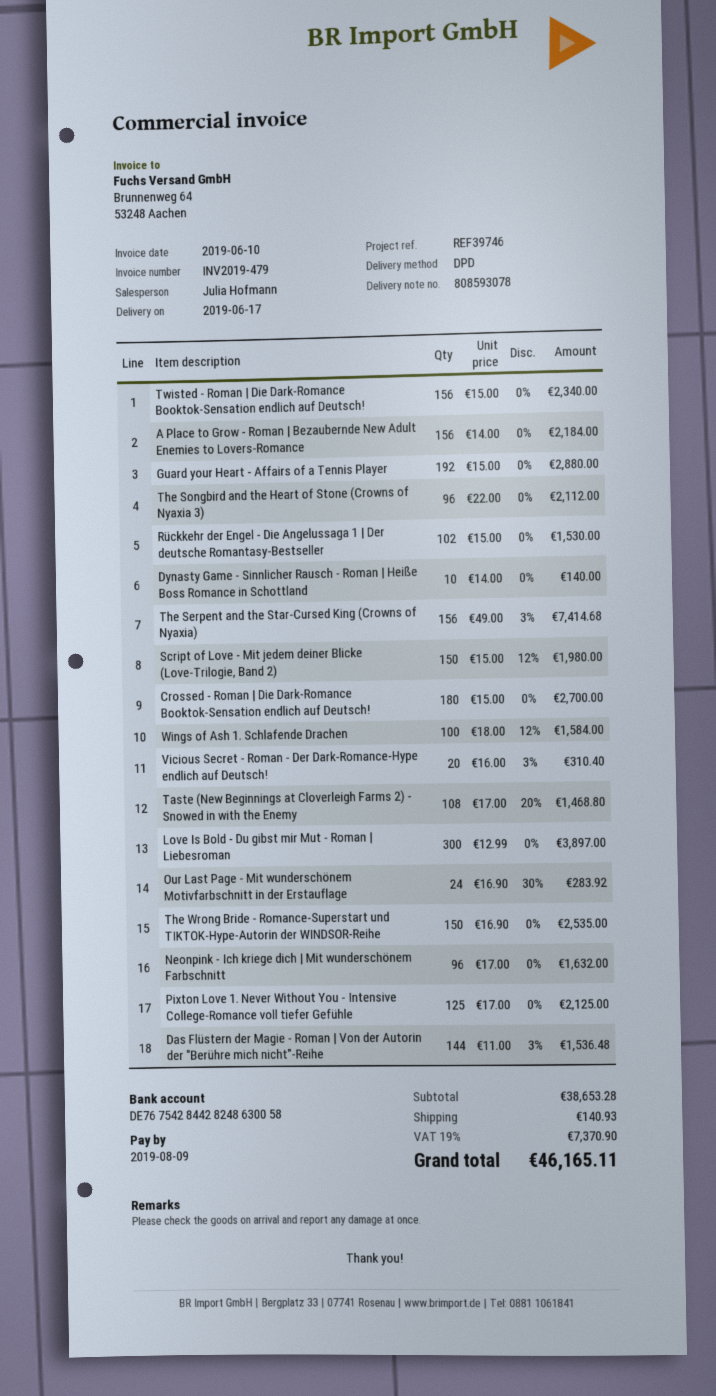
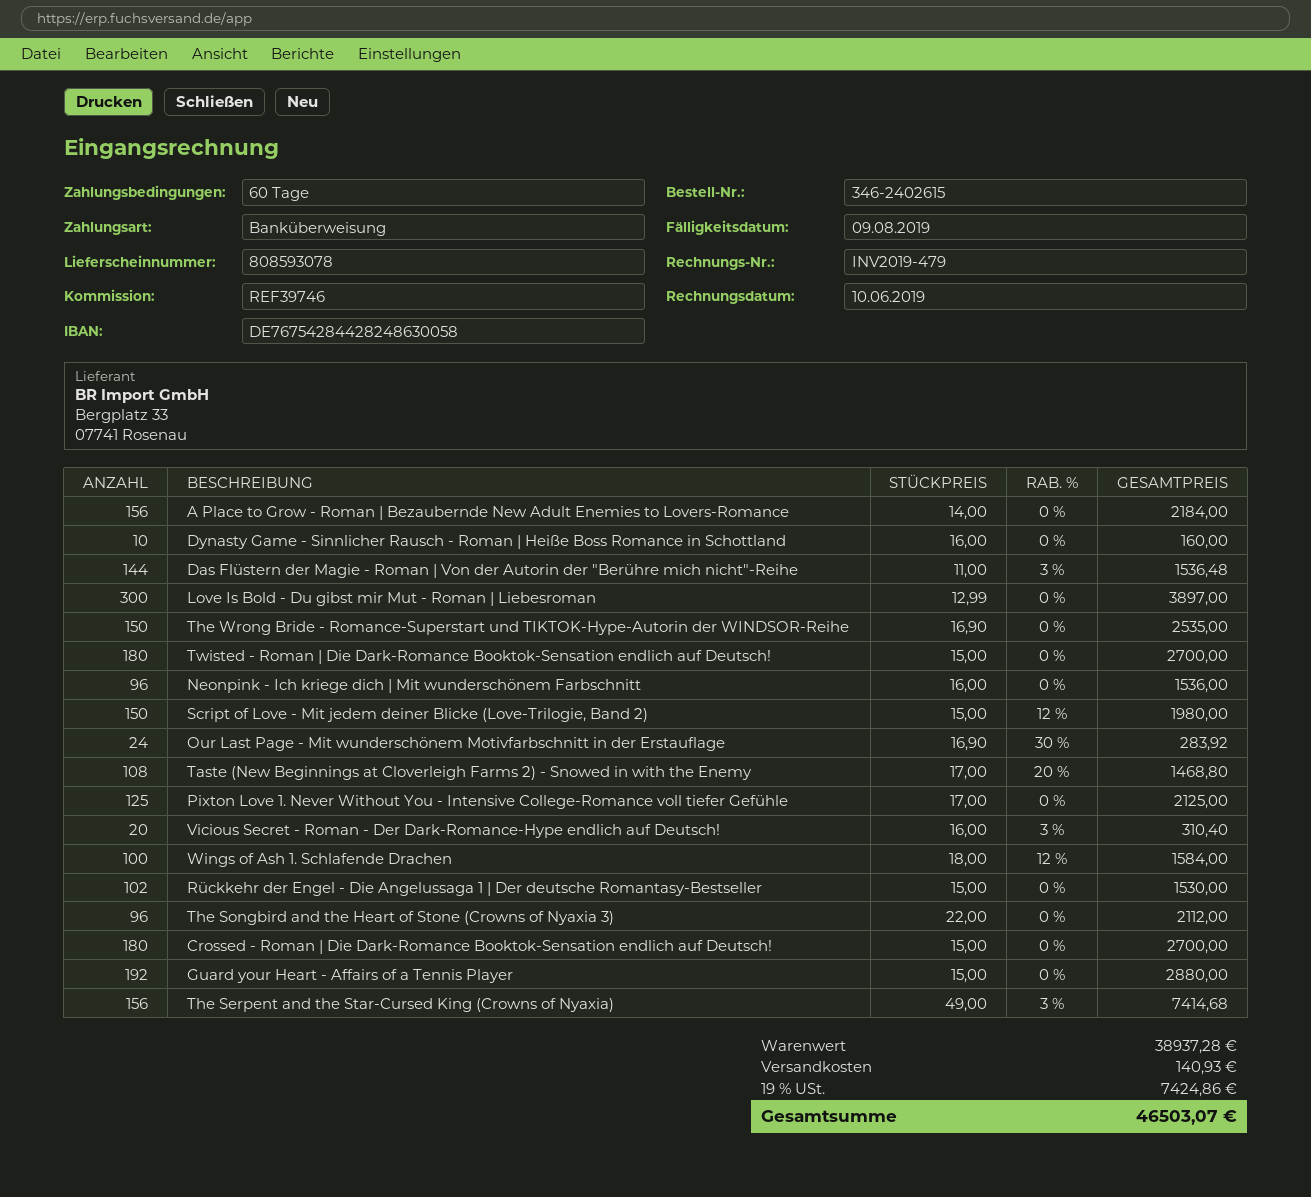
Twisted - Roman | Die Dark-Romance Booktok-Sensation endlich auf Deutsch!: 156 x 15.00 = 2340.00 -> 180 x 15.00 = 2700.00
Dynasty Game - Sinnlicher Rausch - Roman | Heiße Boss Romance in Schottland: 10 x 14.00 = 140.00 -> 10 x 16.00 = 160.00
Neonpink - Ich kriege dich | Mit wunderschönem Farbschnitt: 96 x 17.00 = 1632.00 -> 96 x 16.00 = 1536.00
subtotal: 38653.28 -> 38937.28
tax: 19% = 7370.90 -> 19% = 7424.86
total: 46165.11 -> 46503.07

